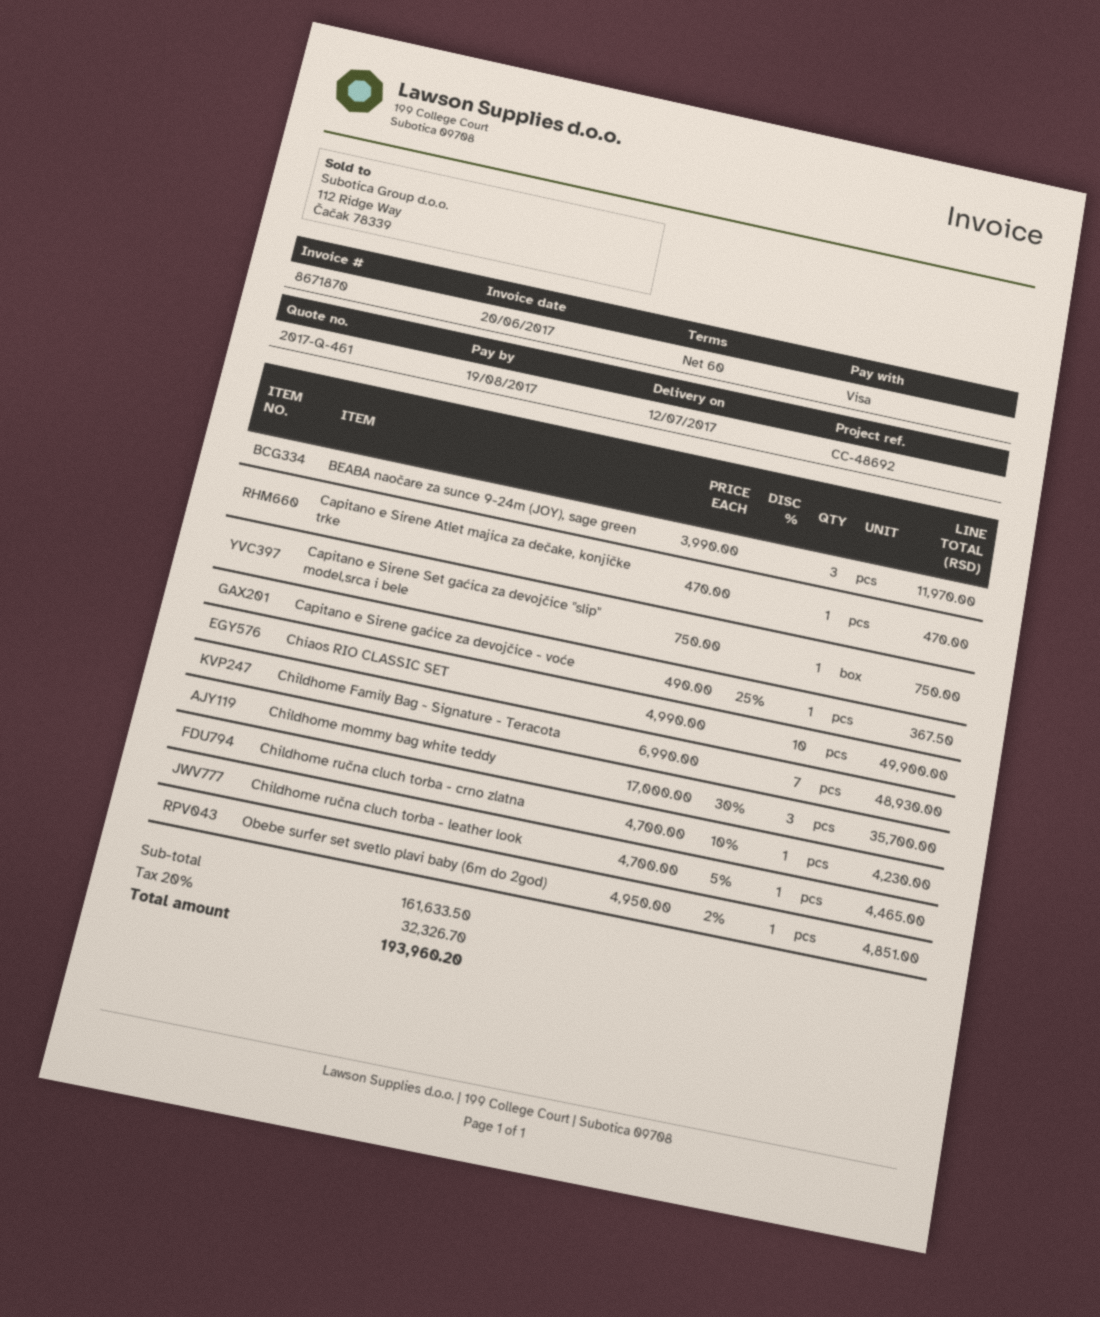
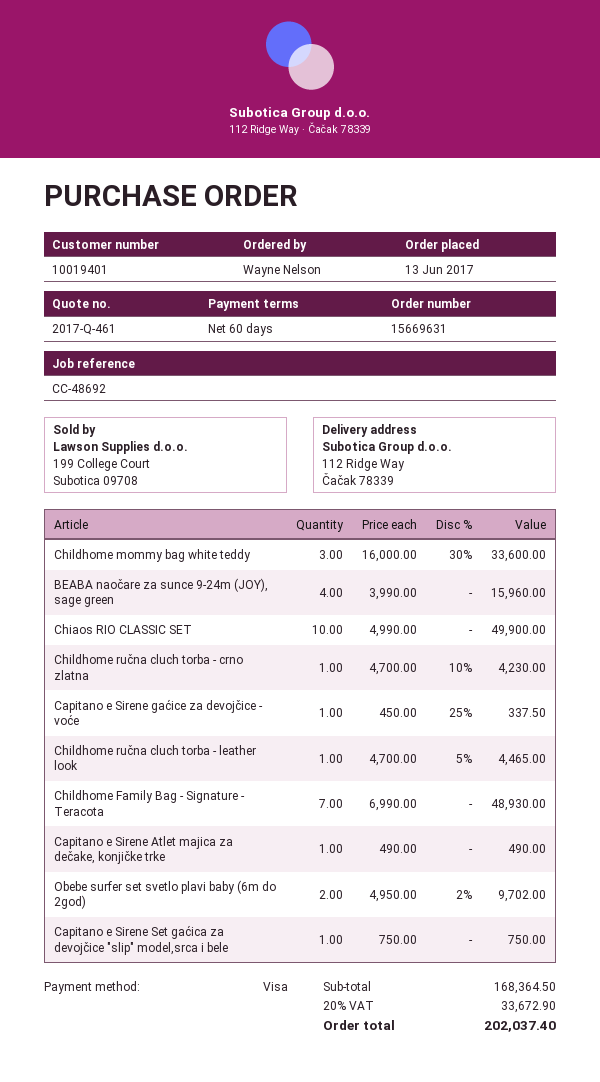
BEABA naočare za sunce 9-24m (JOY), sage green: 3 x 3990.00 = 11970.00 -> 4 x 3990.00 = 15960.00
Capitano e Sirene Atlet majica za dečake, konjičke trke: 1 x 470.00 = 470.00 -> 1 x 490.00 = 490.00
Capitano e Sirene gaćice za devojčice - voće: 1 x 490.00 - 25% = 367.50 -> 1 x 450.00 - 25% = 337.50
Childhome mommy bag white teddy: 3 x 17000.00 - 30% = 35700.00 -> 3 x 16000.00 - 30% = 33600.00
Obebe surfer set svetlo plavi baby (6m do 2god): 1 x 4950.00 - 2% = 4851.00 -> 2 x 4950.00 - 2% = 9702.00
subtotal: 161633.50 -> 168364.50
tax: 20% = 32326.70 -> 20% = 33672.90
total: 193960.20 -> 202037.40

